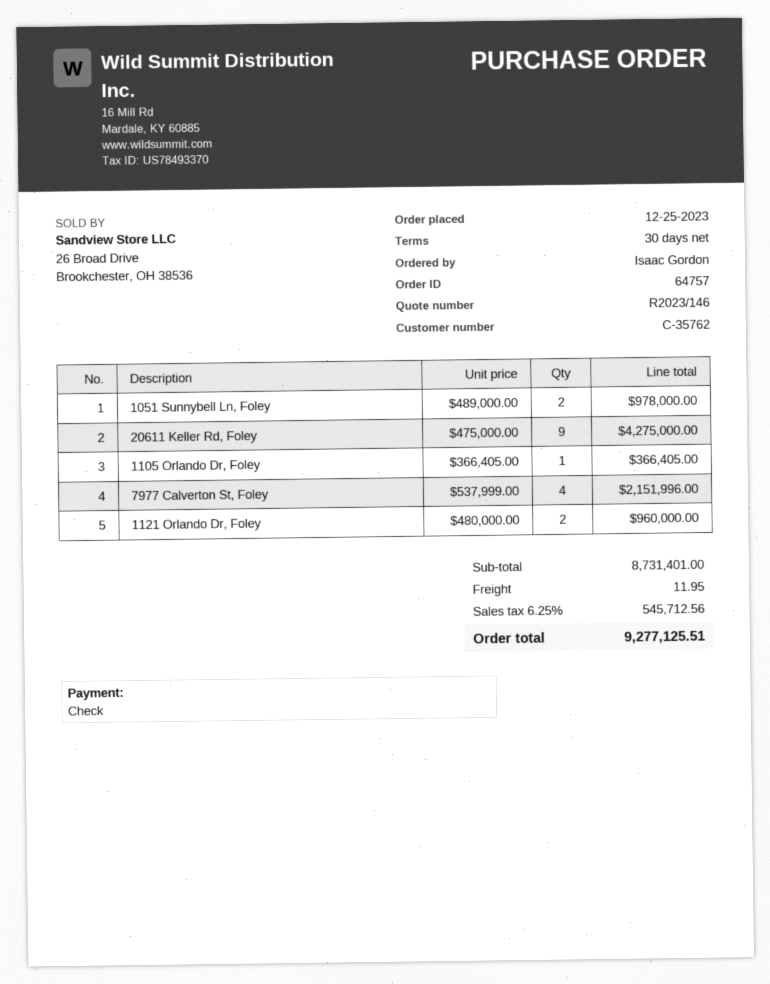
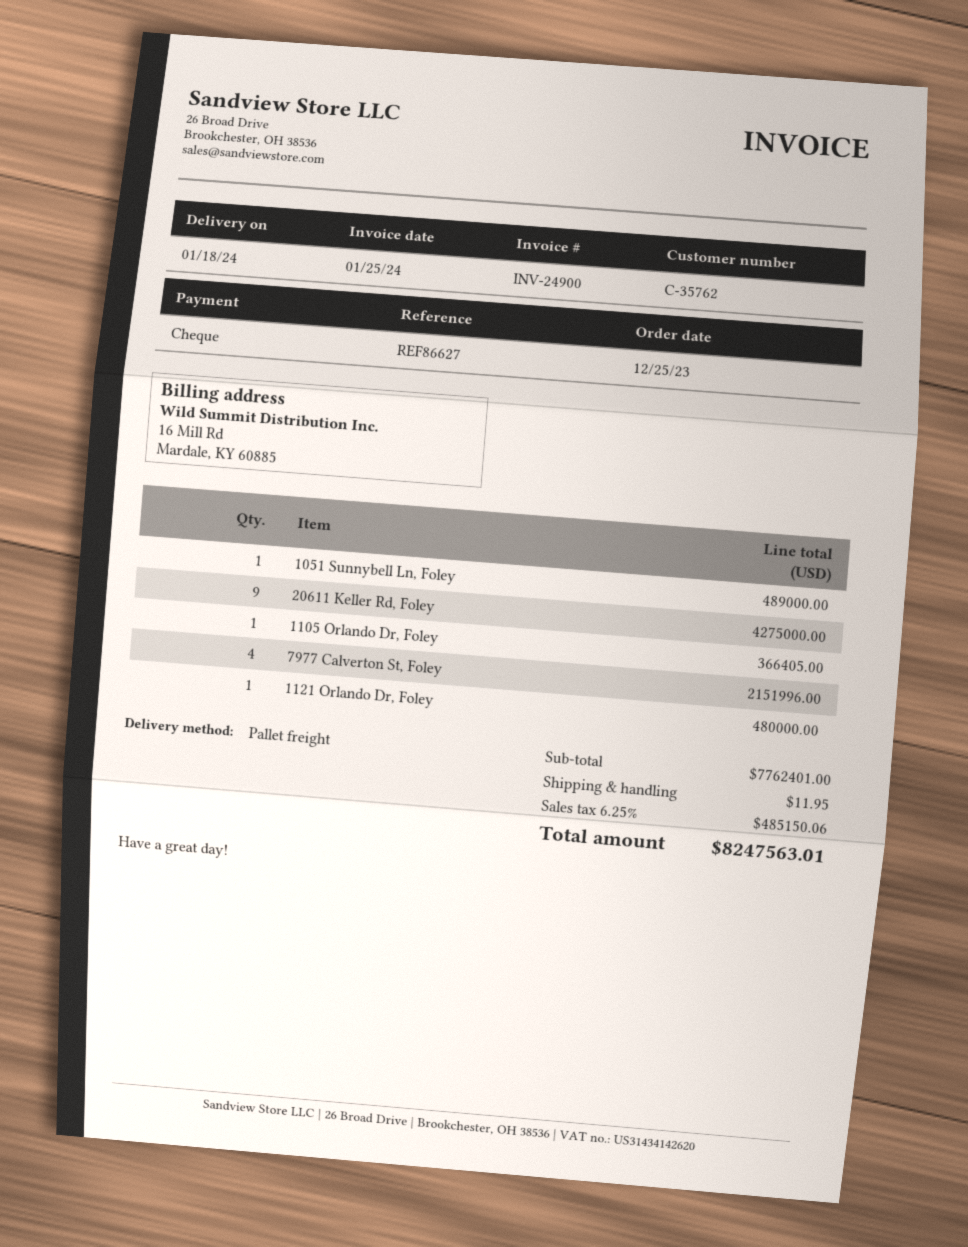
1051 Sunnybell Ln, Foley: 2 for 978000.00 -> 1 for 489000.00
1121 Orlando Dr, Foley: 2 for 960000.00 -> 1 for 480000.00
subtotal: 8731401.00 -> 7762401.00
tax: 6.25% = 545712.56 -> 6.25% = 485150.06
total: 9277125.51 -> 8247563.01

